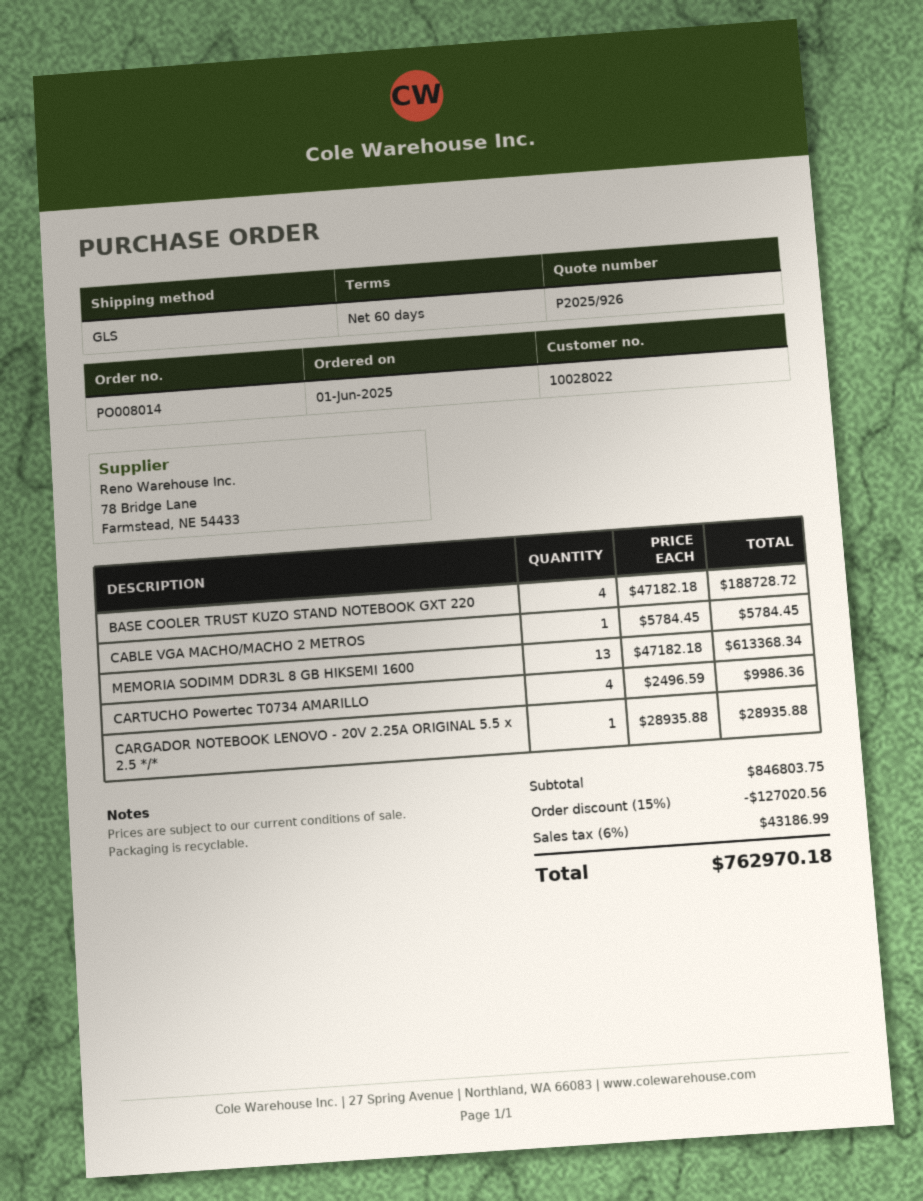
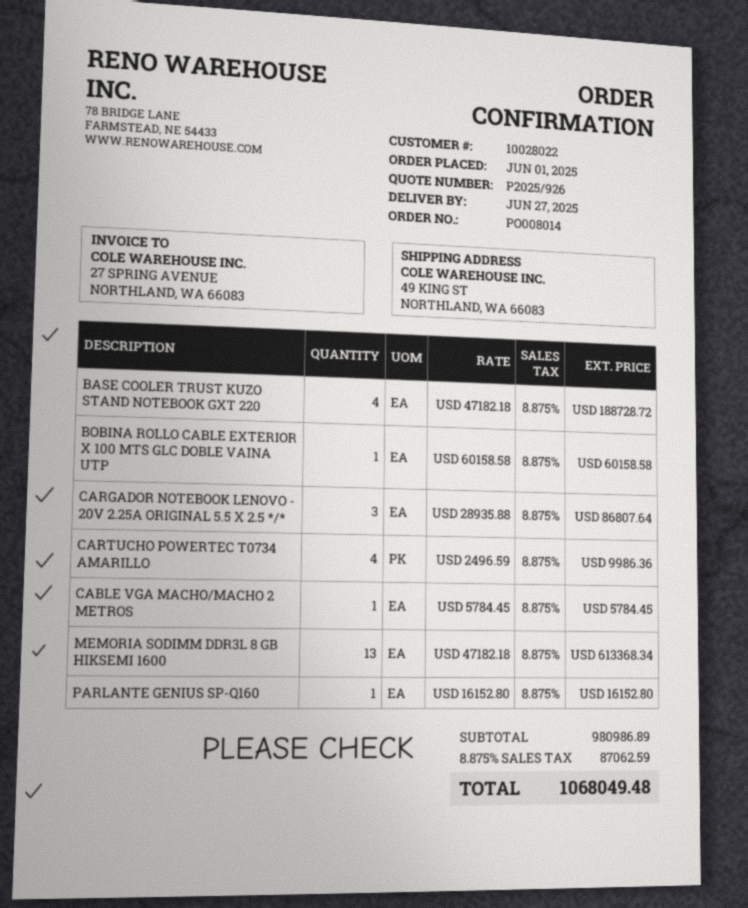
CARGADOR NOTEBOOK LENOVO - 20V 2.25A ORIGINAL 5.5 x 2.5 */*: 1 x 28935.88 = 28935.88 -> 3 x 28935.88 = 86807.64
BOBINA ROLLO CABLE EXTERIOR X 100 MTS GLC DOBLE VAINA UTP: none -> 1 x 60158.58 = 60158.58
PARLANTE GENIUS SP-Q160: none -> 1 x 16152.80 = 16152.80
subtotal: 846803.75 -> 980986.89
discount: 15% = 127020.56 -> none
tax: 6% = 43186.99 -> 8.875% = 87062.59
total: 762970.18 -> 1068049.48

